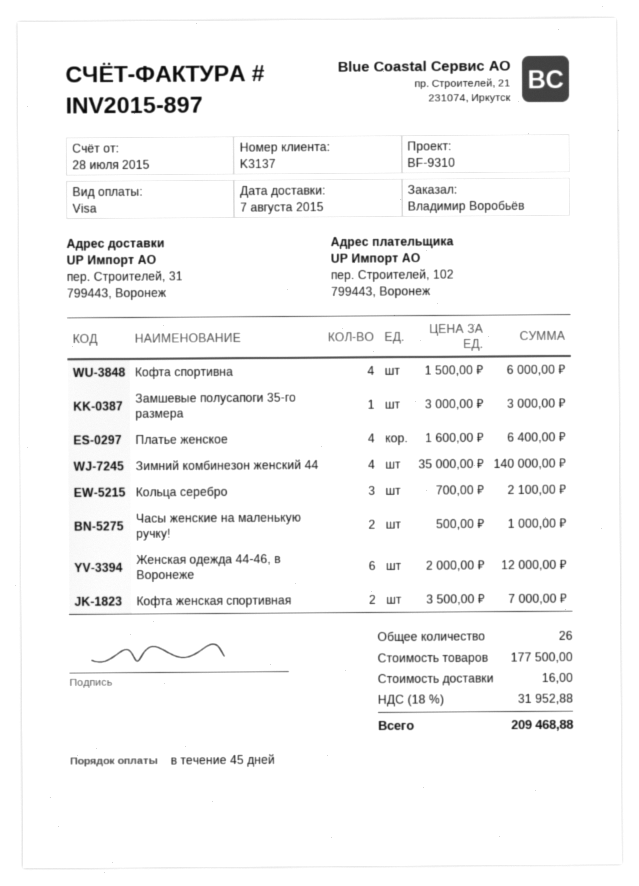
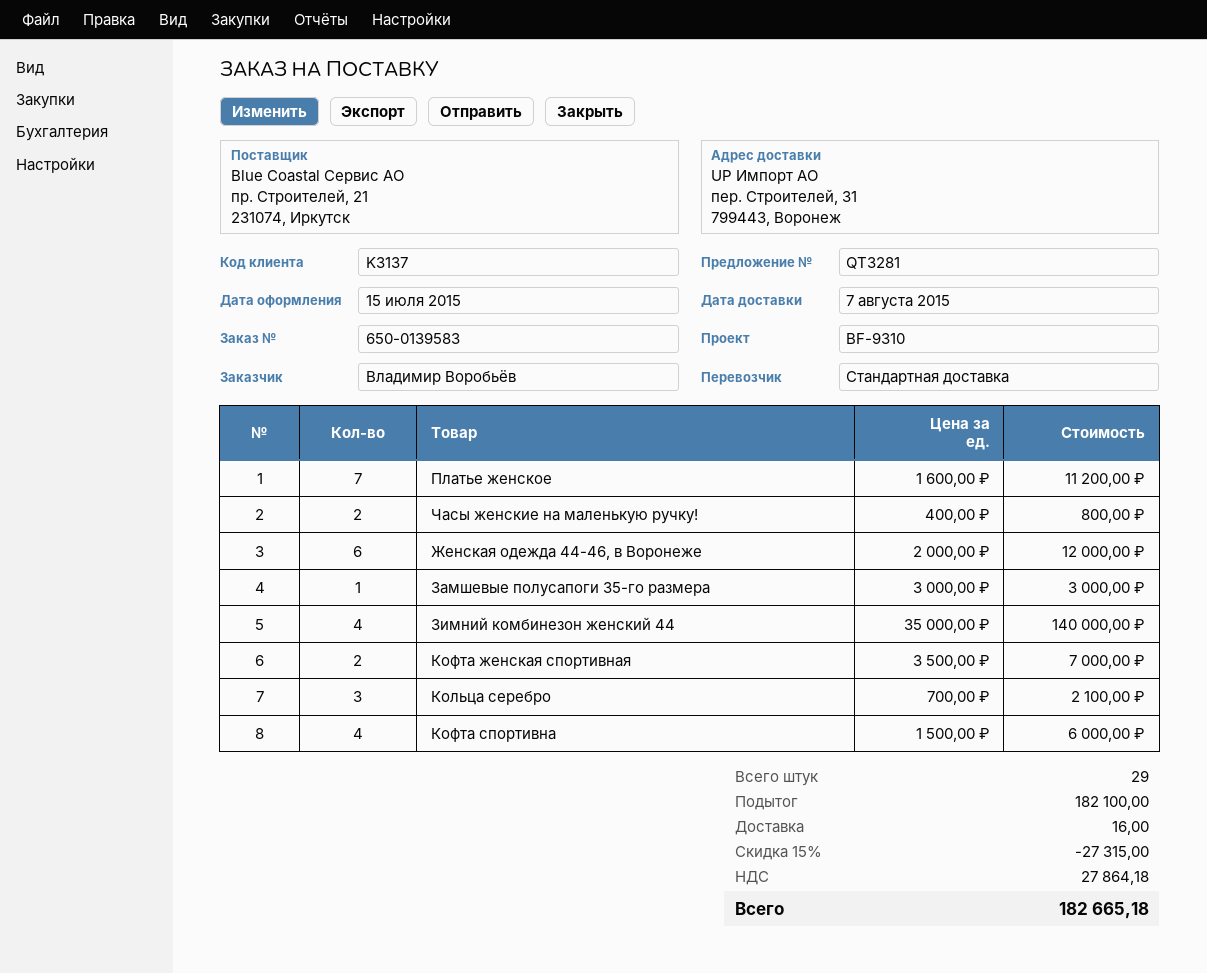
Платье женское: 4 x 1600.00 = 6400.00 -> 7 x 1600.00 = 11200.00
Часы женские на маленькую ручку!: 2 x 500.00 = 1000.00 -> 2 x 400.00 = 800.00
total quantity: 26 -> 29
subtotal: 177500.00 -> 182100.00
discount: none -> 15% = 27315.00
tax: 31952.88 -> 27864.18
total: 209468.88 -> 182665.18

